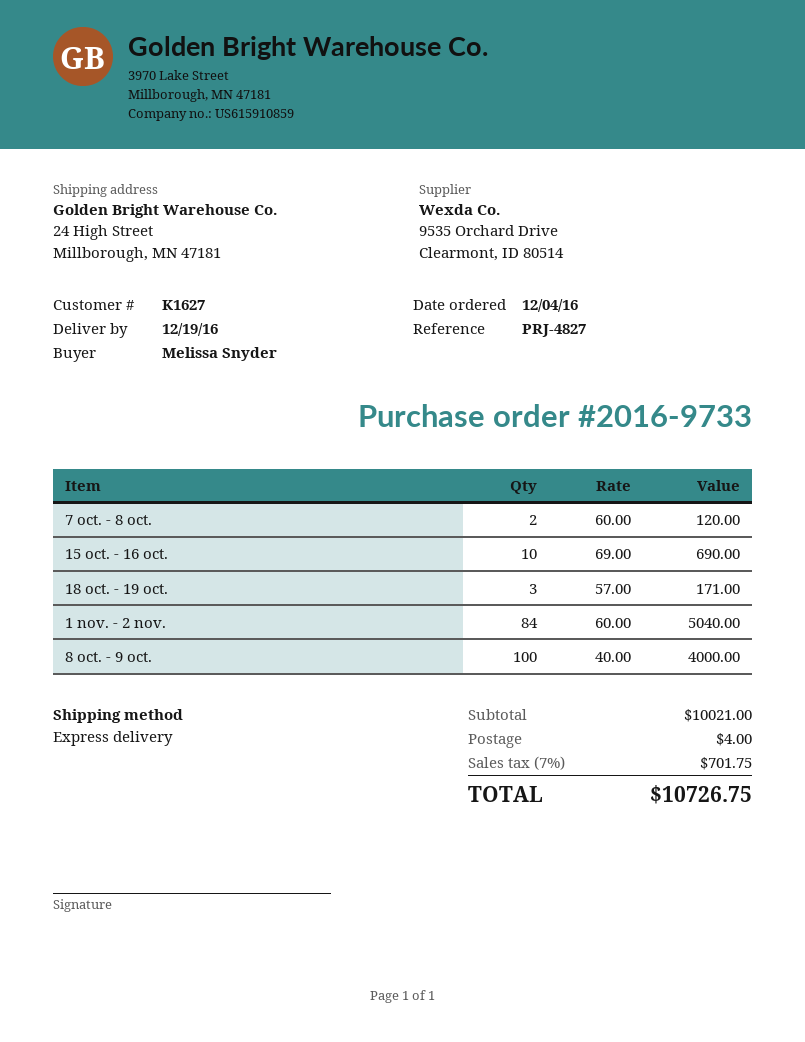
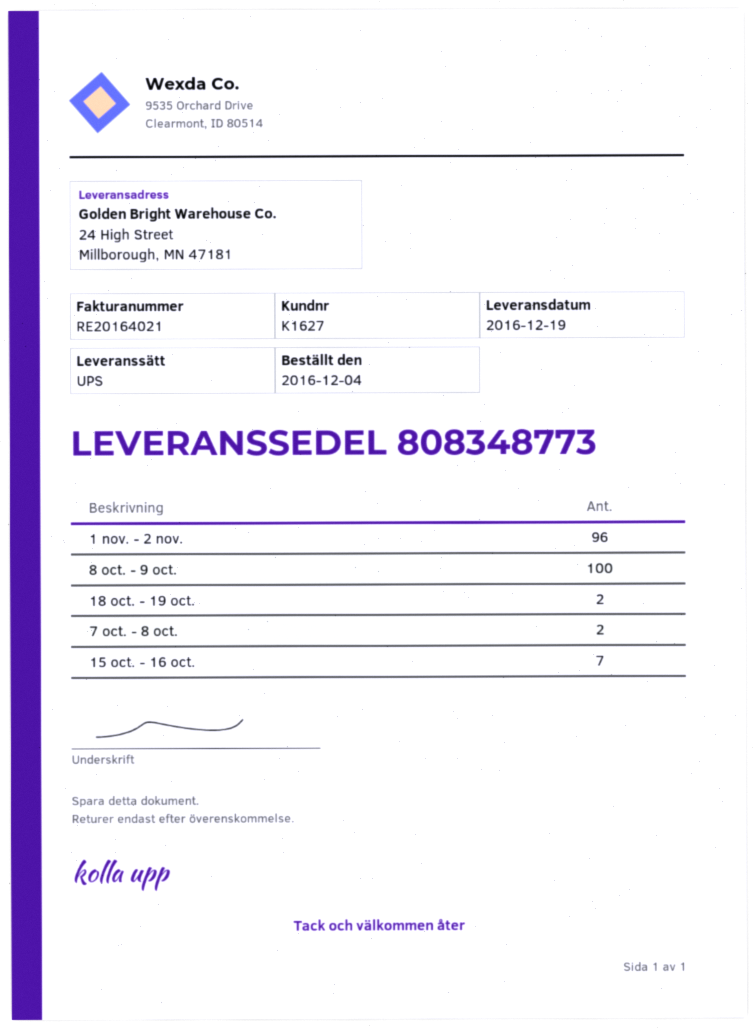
shipping method: express -> UPS
15 oct. - 16 oct.: 10 -> 7
18 oct. - 19 oct.: 3 -> 2
1 nov. - 2 nov.: 84 -> 96

